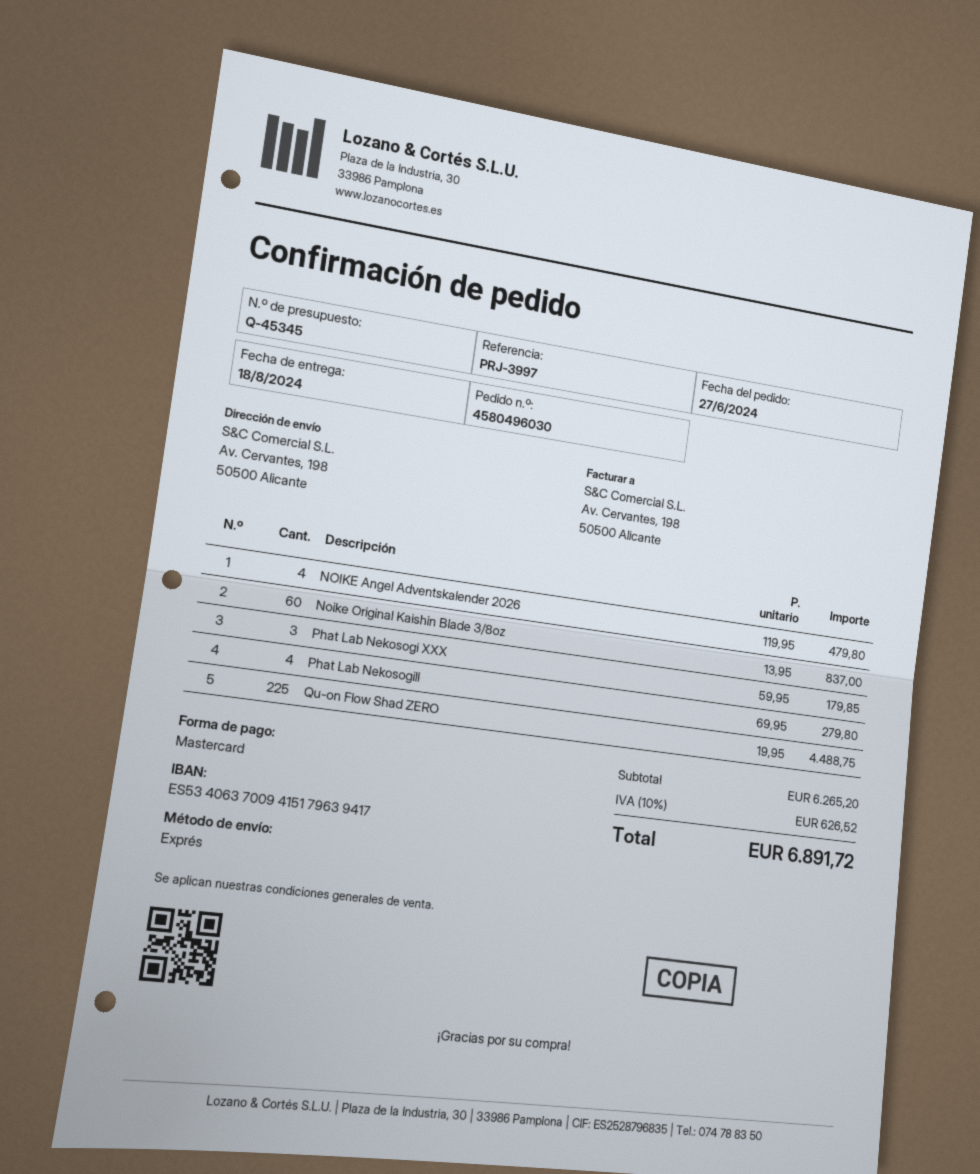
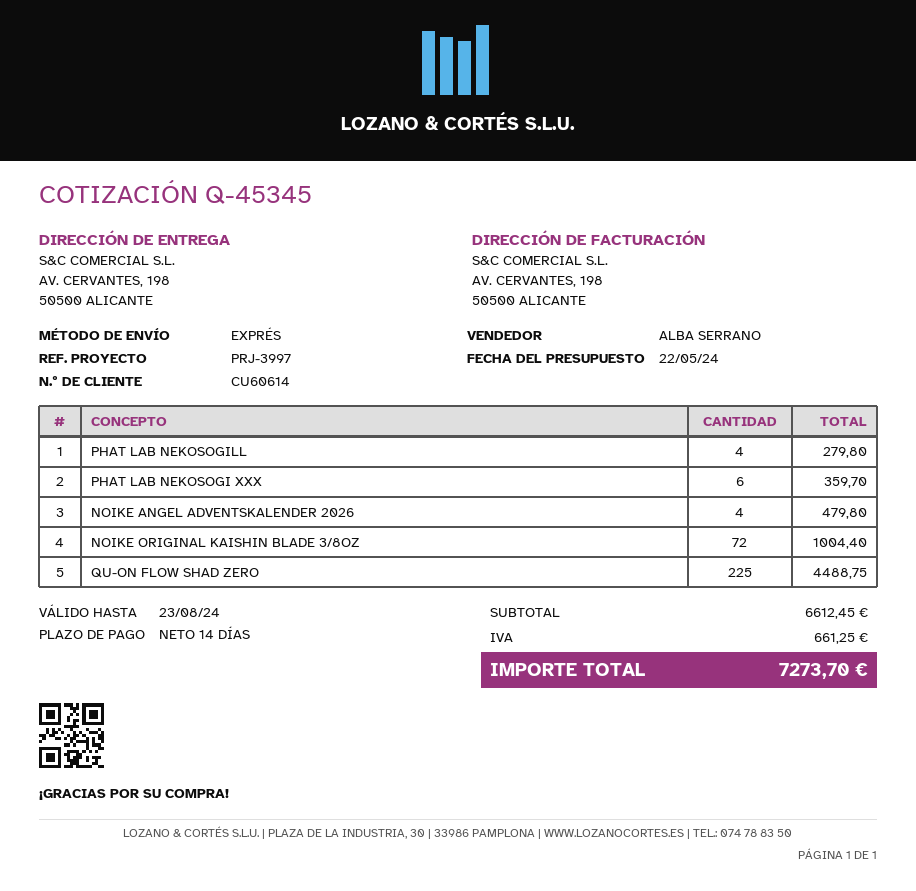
Noike Original Kaishin Blade 3/8oz: 60 for 837.00 -> 72 for 1004.40
Phat Lab Nekosogi XXX: 3 for 179.85 -> 6 for 359.70
subtotal: 6265.20 -> 6612.45
tax: 626.52 -> 661.25
total: 6891.72 -> 7273.70

